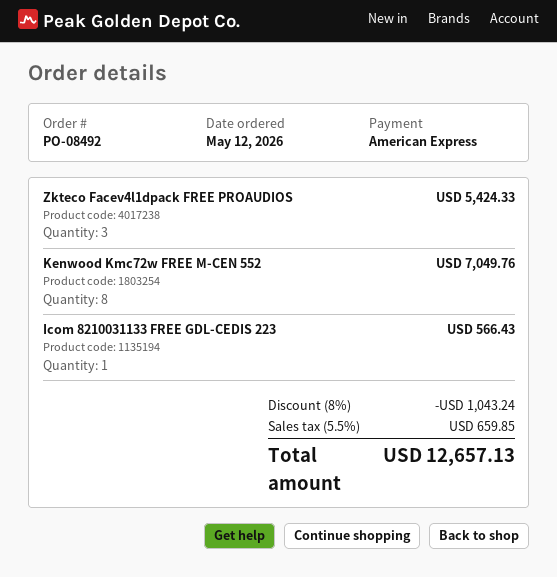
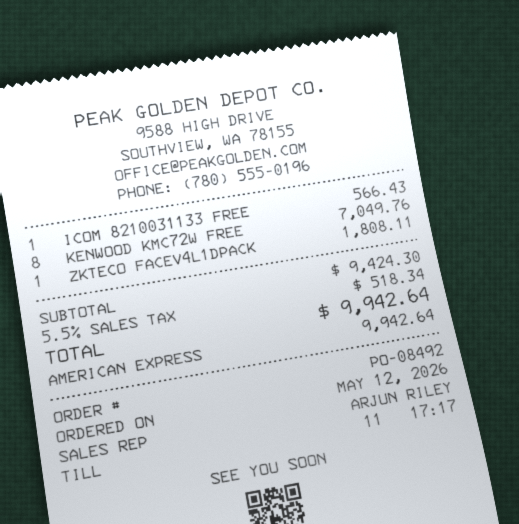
Zkteco Facev4l1dpack FREE PROAUDIOS: 3 for 5424.33 -> 1 for 1808.11
discount: 8% = 1043.24 -> none
tax: 5.5% = 659.85 -> 5.5% = 518.34
total: 12657.13 -> 9942.64

